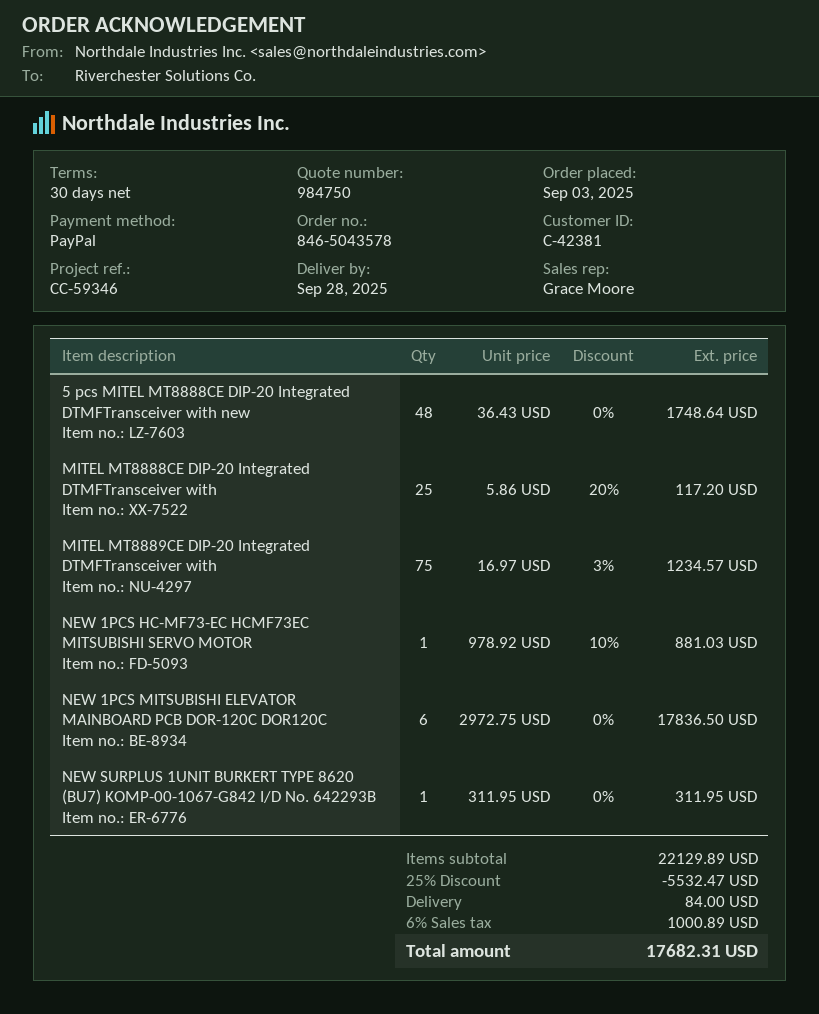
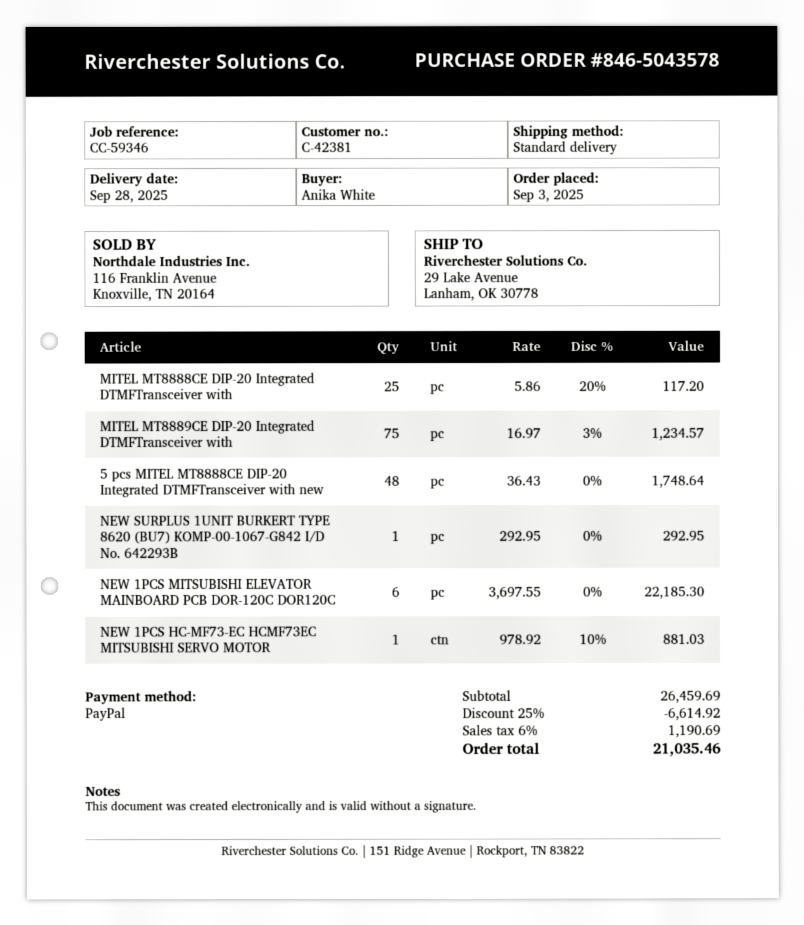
NEW 1PCS MITSUBISHI ELEVATOR MAINBOARD PCB DOR-120C DOR120C: 6 x 2972.75 = 17836.50 -> 6 x 3697.55 = 22185.30
NEW SURPLUS 1UNIT BURKERT TYPE 8620 (BU7) KOMP-00-1067-G842 I/D No. 642293B: 1 x 311.95 = 311.95 -> 1 x 292.95 = 292.95
subtotal: 22129.89 -> 26459.69
discount: 25% = 5532.47 -> 25% = 6614.92
shipping: 84.00 -> none
tax: 6% = 1000.89 -> 6% = 1190.69
total: 17682.31 -> 21035.46

